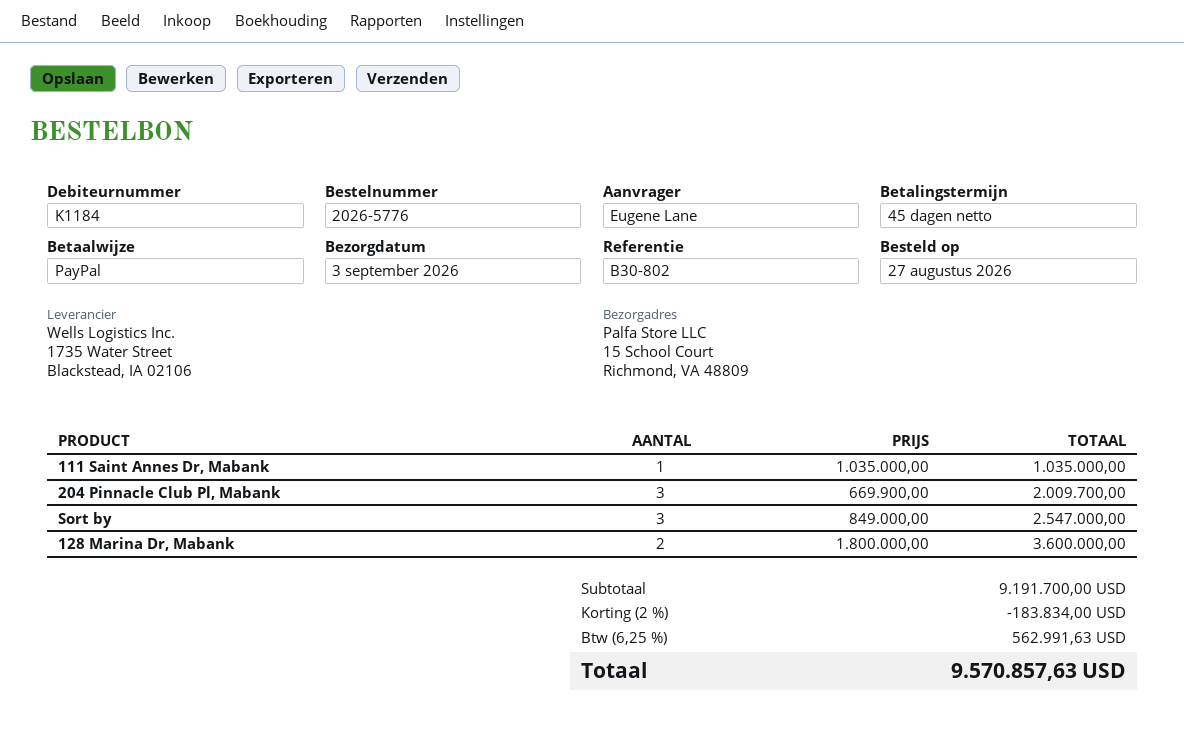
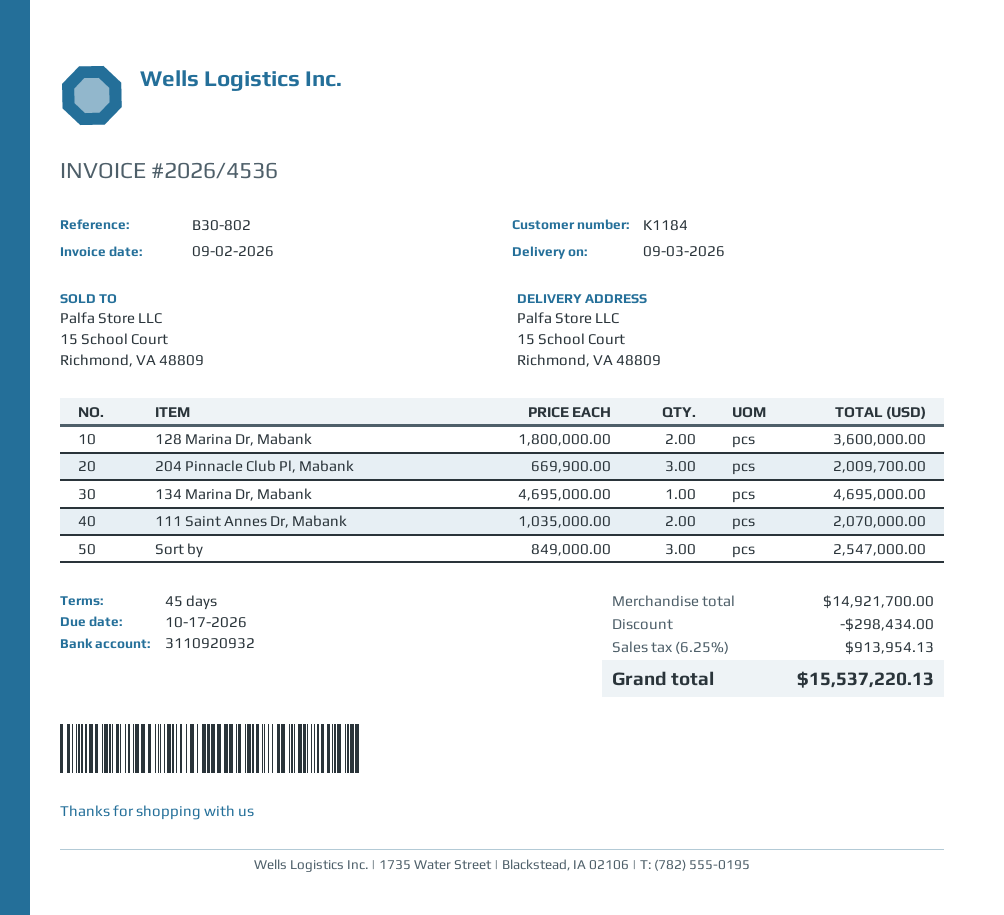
111 Saint Annes Dr, Mabank: 1 x 1035000.00 = 1035000.00 -> 2 x 1035000.00 = 2070000.00
134 Marina Dr, Mabank: none -> 1 x 4695000.00 = 4695000.00
subtotal: 9191700.00 -> 14921700.00
discount: 183834.00 -> 298434.00
tax: 6.25% = 562991.63 -> 6.25% = 913954.13
total: 9570857.63 -> 15537220.13

